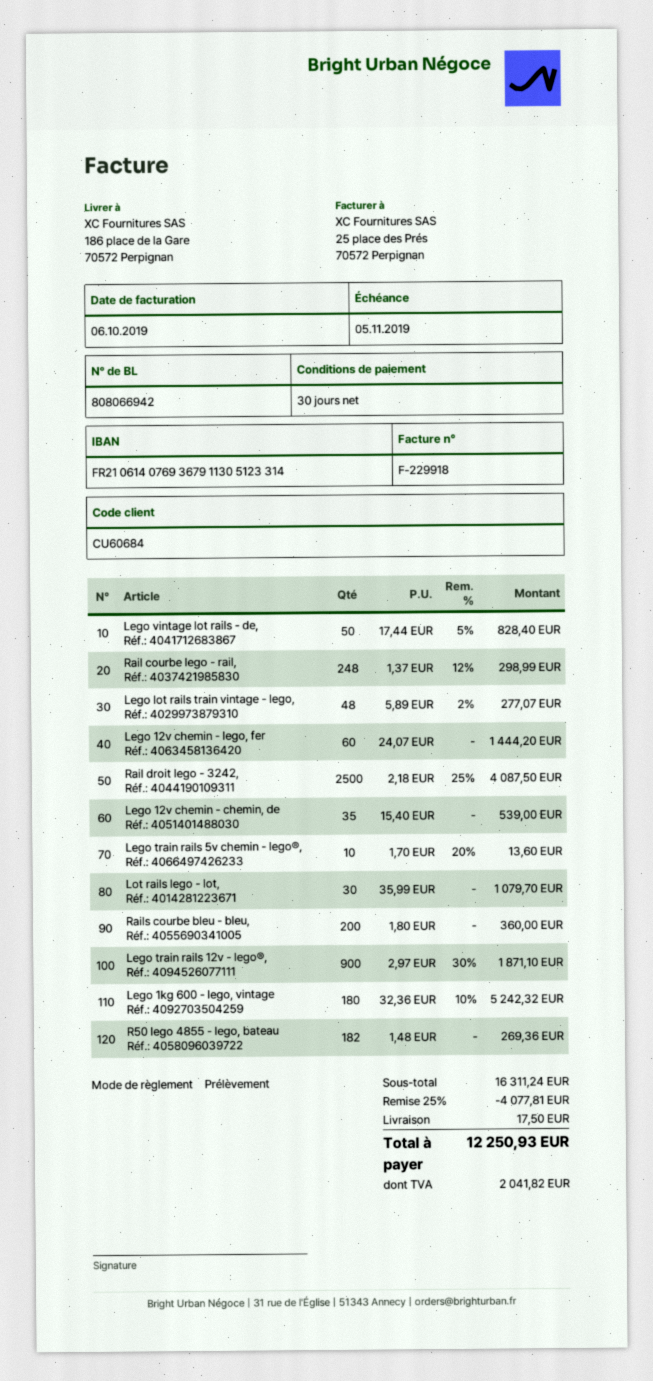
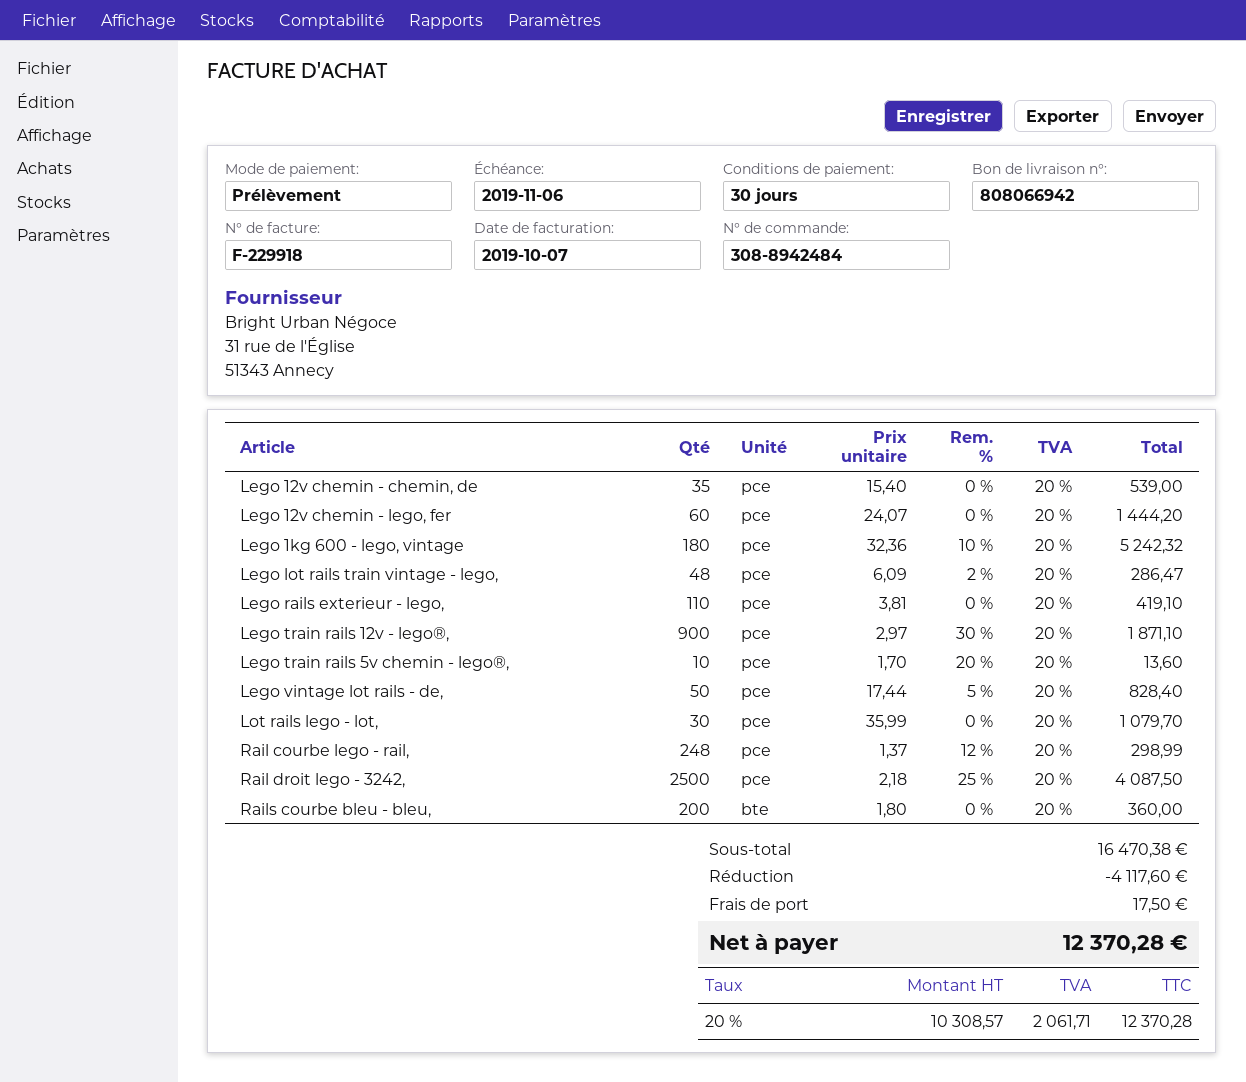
invoice date: 2019-10-06 -> 2019-10-07
due date: 2019-11-05 -> 2019-11-06
Lego lot rails train vintage - lego,: 48 x 5.89 - 2% = 277.07 -> 48 x 6.09 - 2% = 286.47
R50 lego 4855 - lego, bateau: 182 x 1.48 = 269.36 -> none
Lego rails exterieur - lego,: none -> 110 x 3.81 = 419.10
subtotal: 16311.24 -> 16470.38
discount: 4077.81 -> 4117.60
tax: 2041.82 -> 2061.71
total: 12250.93 -> 12370.28

